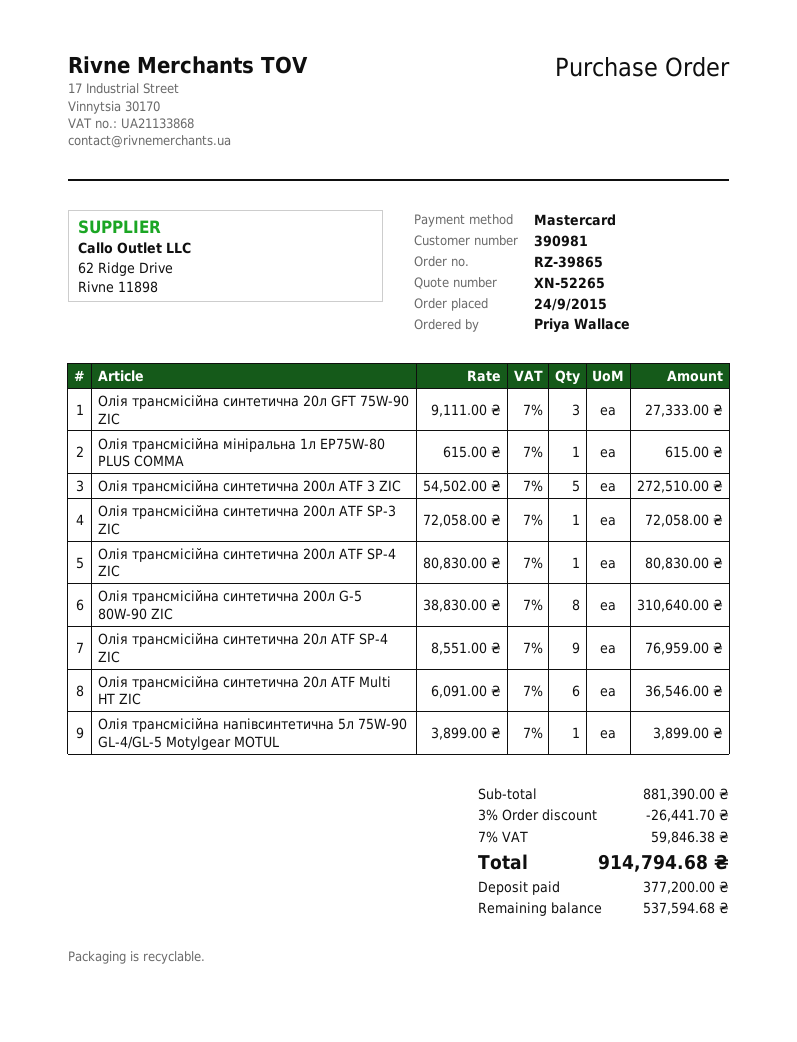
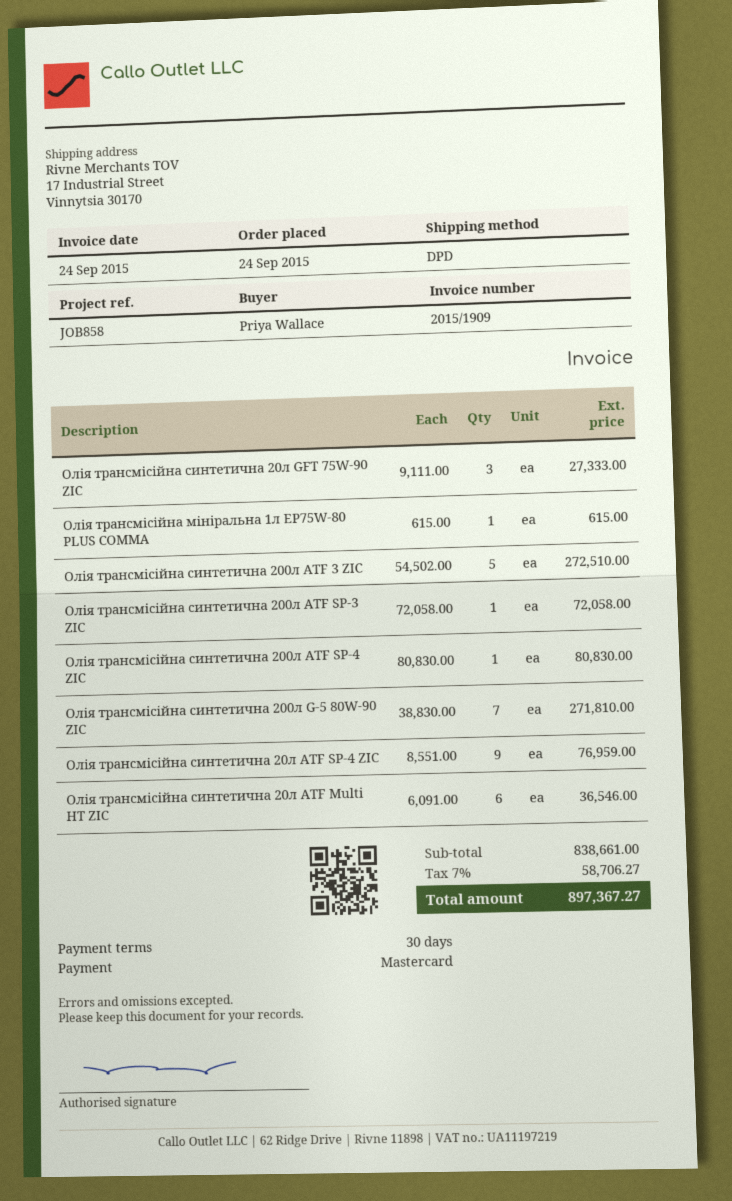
Олія трансмісійна синтетична 200л G-5 80W-90 ZIC: 8 x 38830.00 = 310640.00 -> 7 x 38830.00 = 271810.00
Олія трансмісійна напівсинтетична 5л 75W-90 GL-4/GL-5 Motylgear MOTUL: 1 x 3899.00 = 3899.00 -> none
subtotal: 881390.00 -> 838661.00
discount: 3% = 26441.70 -> none
tax: 7% = 59846.38 -> 7% = 58706.27
total: 914794.68 -> 897367.27

